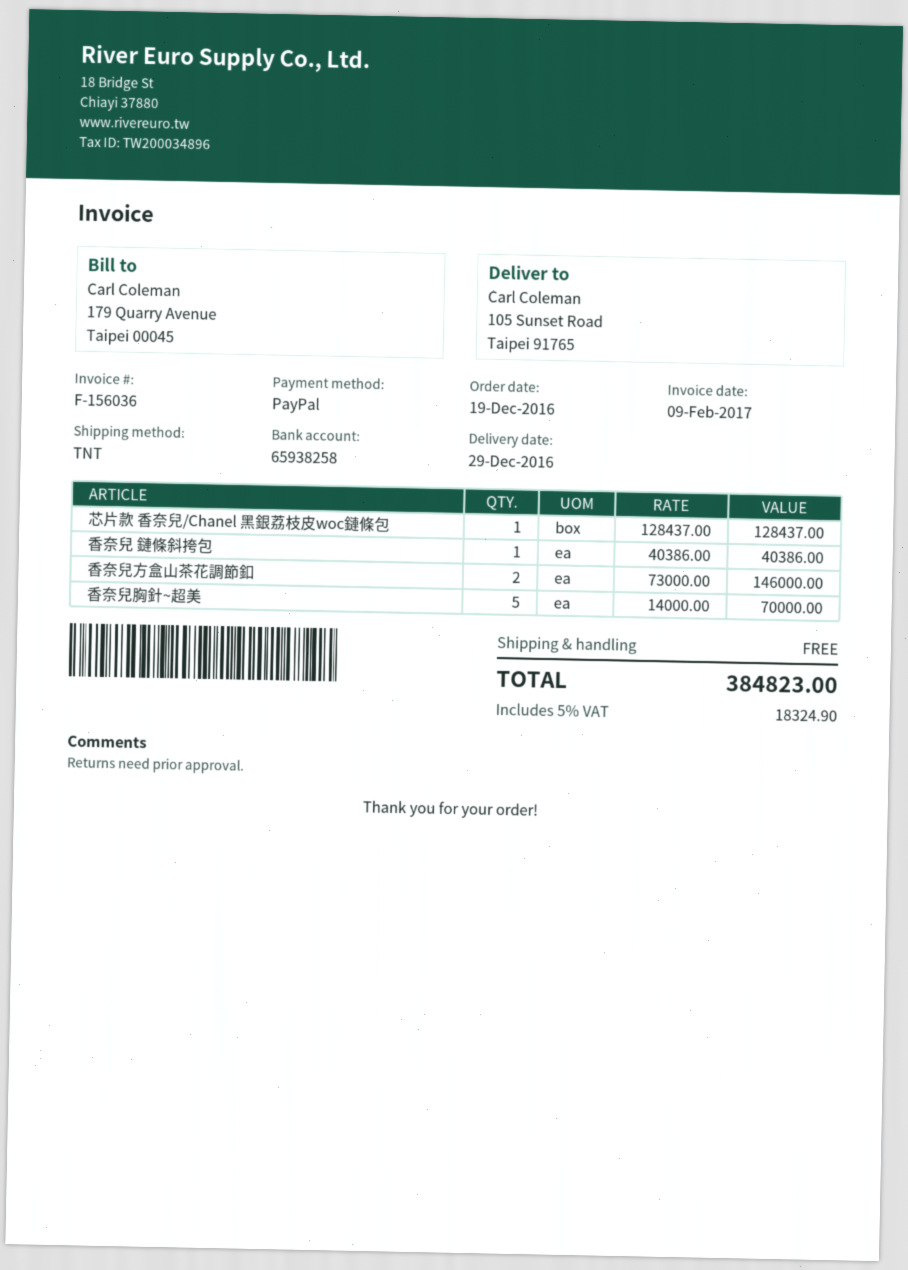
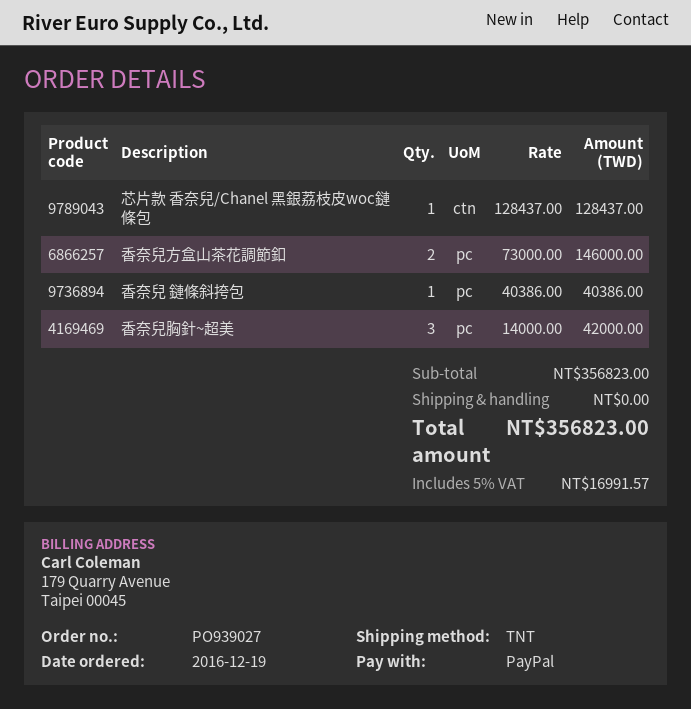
香奈兒胸針~超美: 5 x 14000.00 = 70000.00 -> 3 x 14000.00 = 42000.00
tax: 5% = 18324.90 -> 5% = 16991.57
total: 384823.00 -> 356823.00

